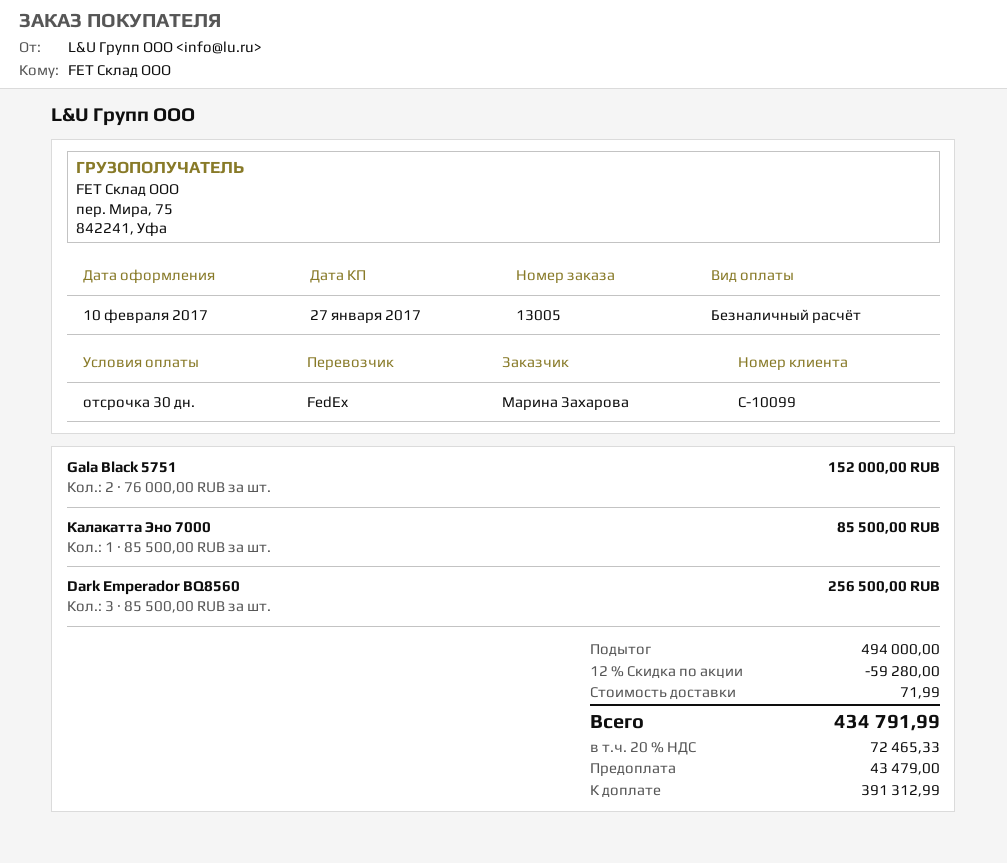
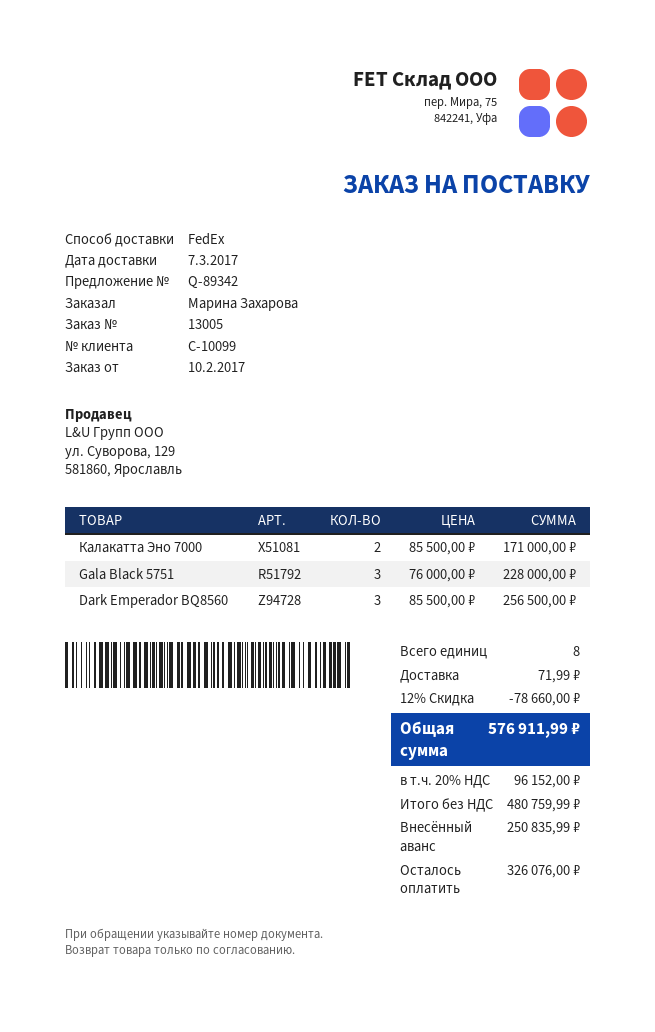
Gala Black 5751: 2 x 76000.00 = 152000.00 -> 3 x 76000.00 = 228000.00
Калакатта Эно 7000: 1 x 85500.00 = 85500.00 -> 2 x 85500.00 = 171000.00
discount: 12% = 59280.00 -> 12% = 78660.00
tax: 20% = 72465.33 -> 20% = 96152.00
total: 434791.99 -> 576911.99
deposit: 43479.00 -> 250835.99
balance: 391312.99 -> 326076.00

